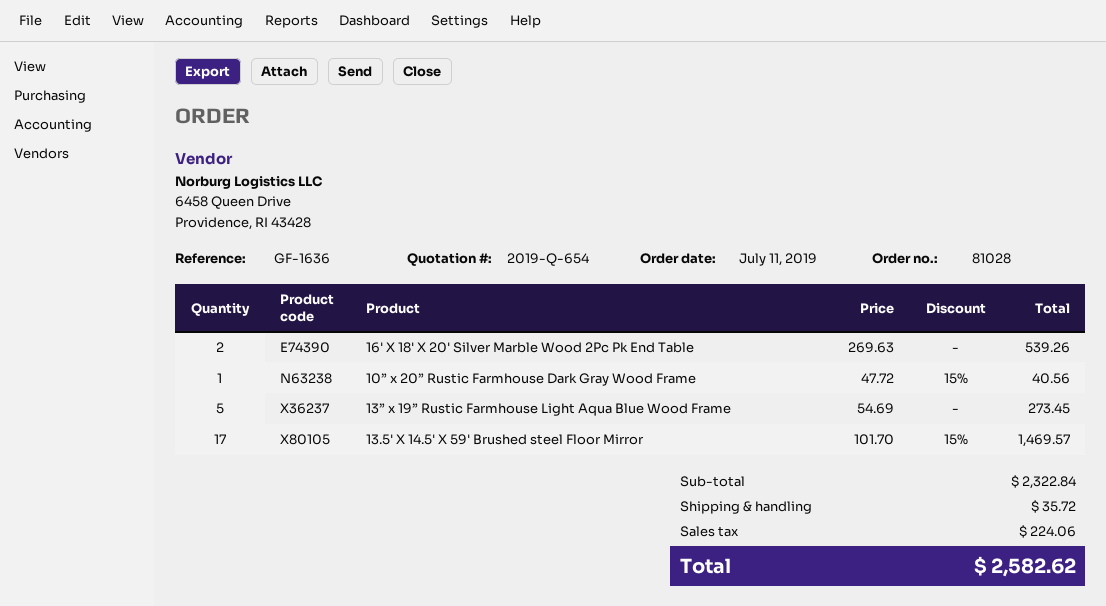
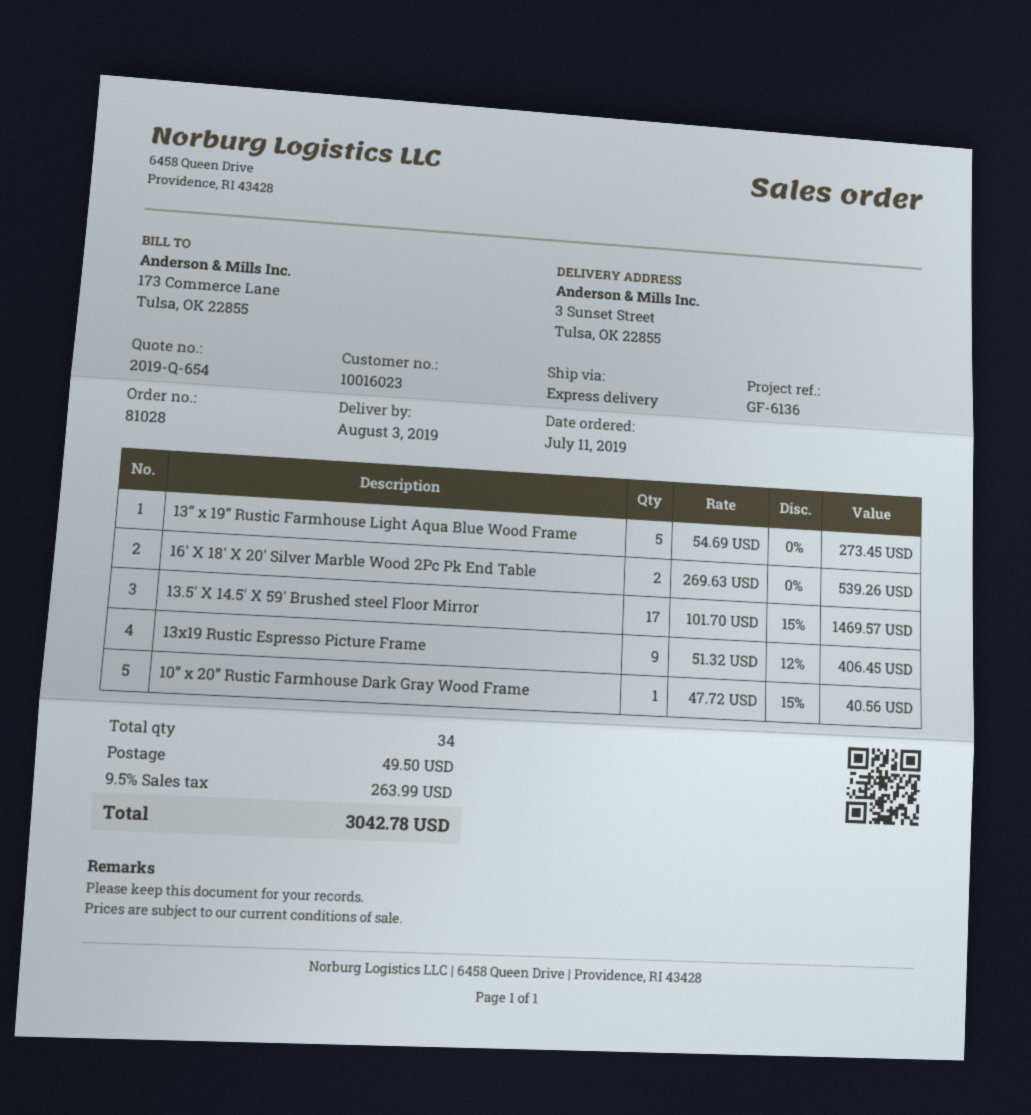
reference: GF-1636 -> GF-6136
13x19 Rustic Espresso Picture Frame: none -> 9 x 51.32 - 12% = 406.45
shipping: 35.72 -> 49.50
tax: 224.06 -> 263.99
total: 2582.62 -> 3042.78

